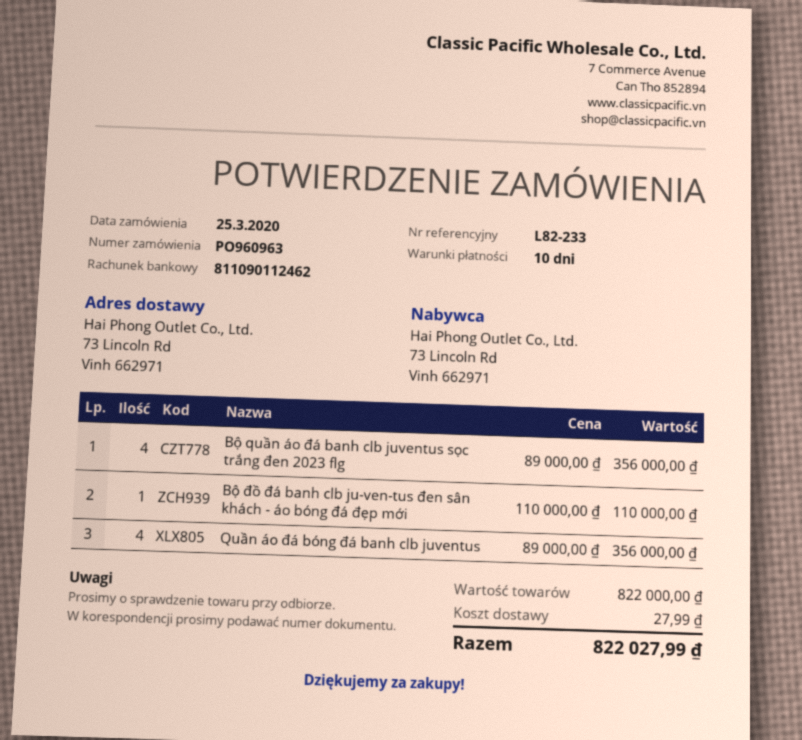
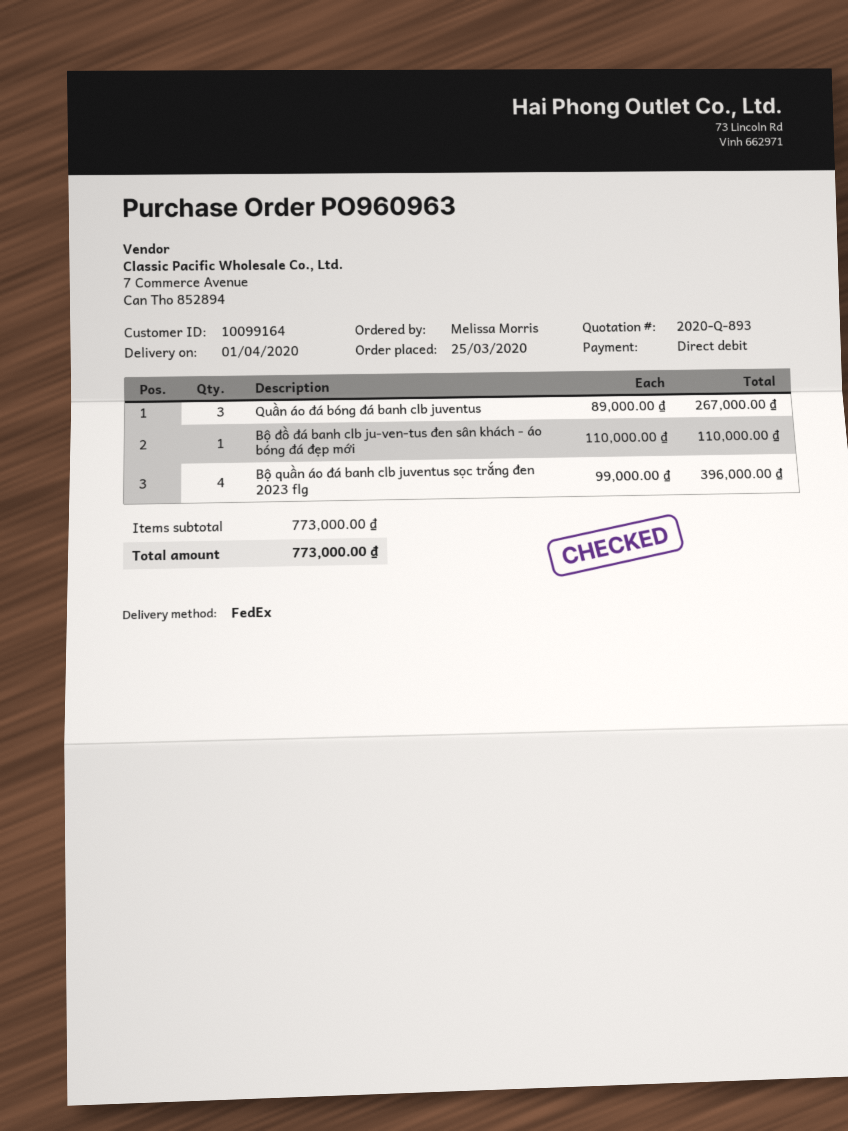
Bộ quần áo đá banh clb juventus sọc trắng đen 2023 flg: 4 x 89000.00 = 356000.00 -> 4 x 99000.00 = 396000.00
Quần áo đá bóng đá banh clb juventus: 4 x 89000.00 = 356000.00 -> 3 x 89000.00 = 267000.00
subtotal: 822000.00 -> 773000.00
shipping: 27.99 -> none
total: 822027.99 -> 773000.00

